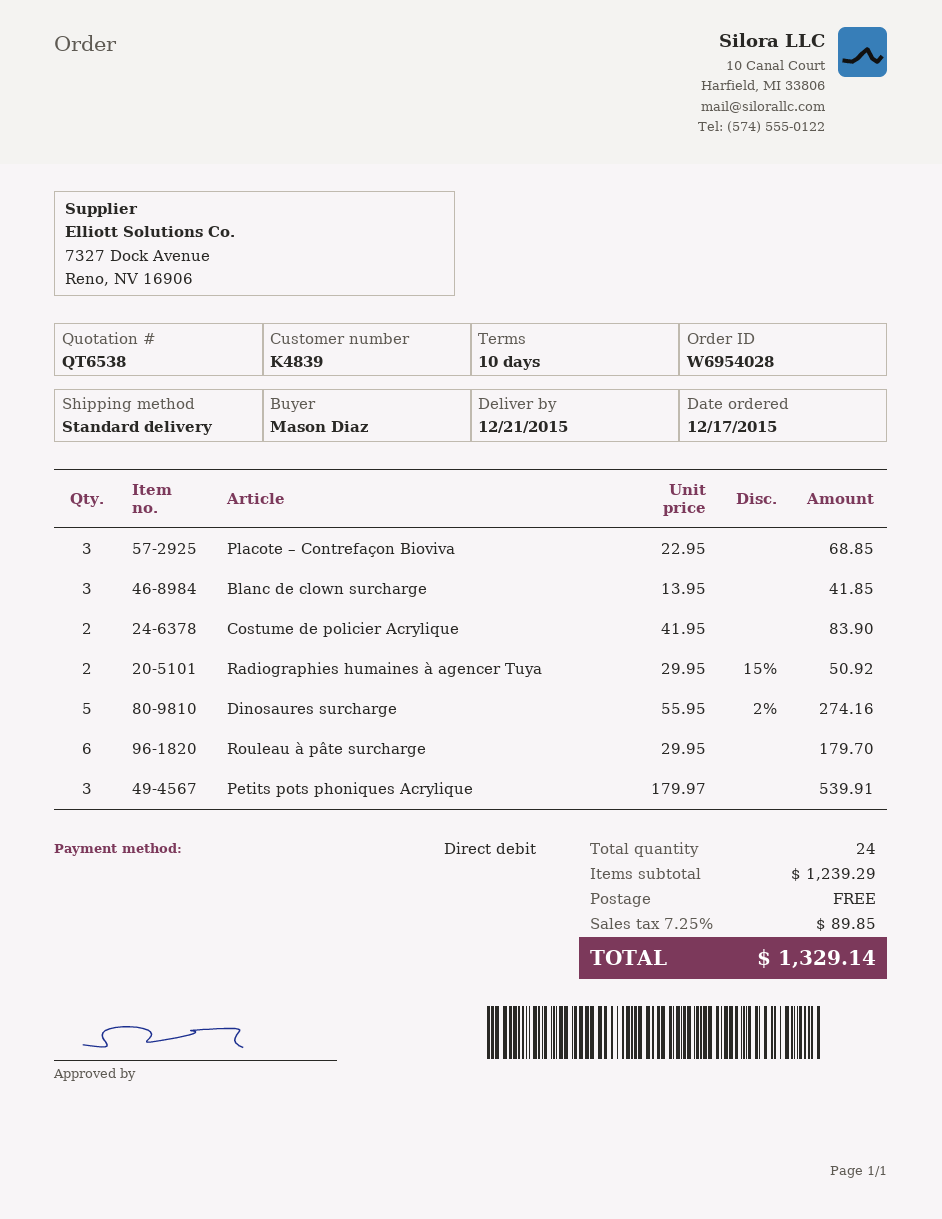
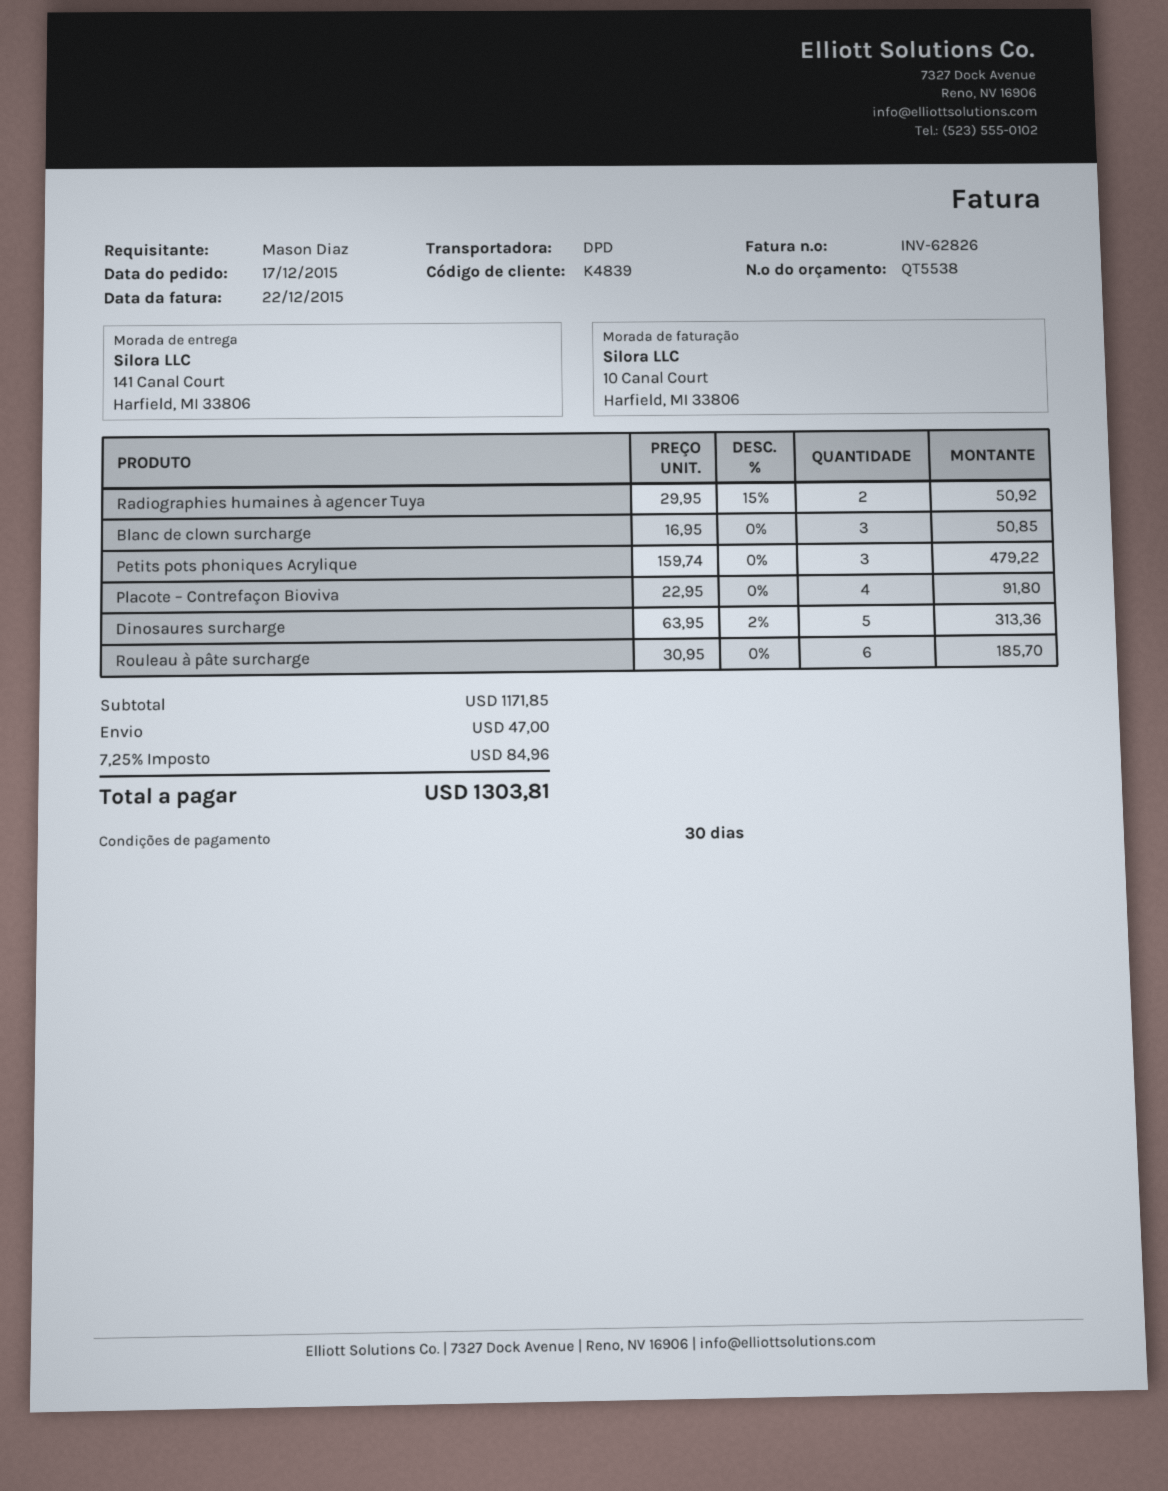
quote number: QT6538 -> QT5538
payment terms: 10 days -> 30 days
shipping method: standard -> DPD
Placote – Contrefaçon Bioviva: 3 x 22.95 = 68.85 -> 4 x 22.95 = 91.80
Blanc de clown surcharge: 3 x 13.95 = 41.85 -> 3 x 16.95 = 50.85
Costume de policier Acrylique: 2 x 41.95 = 83.90 -> none
Dinosaures surcharge: 5 x 55.95 - 2% = 274.16 -> 5 x 63.95 - 2% = 313.36
Rouleau à pâte surcharge: 6 x 29.95 = 179.70 -> 6 x 30.95 = 185.70
Petits pots phoniques Acrylique: 3 x 179.97 = 539.91 -> 3 x 159.74 = 479.22
subtotal: 1239.29 -> 1171.85
shipping: 0.00 -> 47.00
tax: 7.25% = 89.85 -> 7.25% = 84.96
total: 1329.14 -> 1303.81

